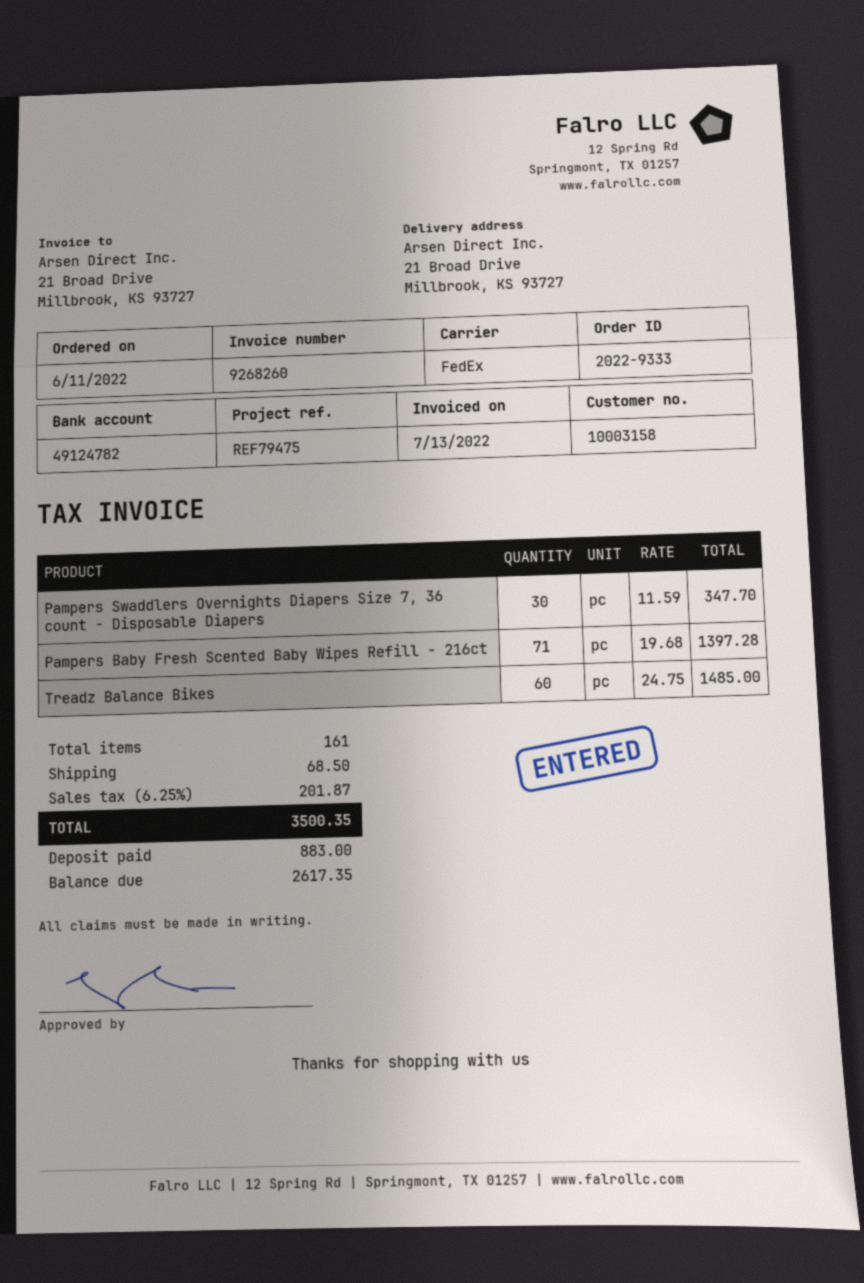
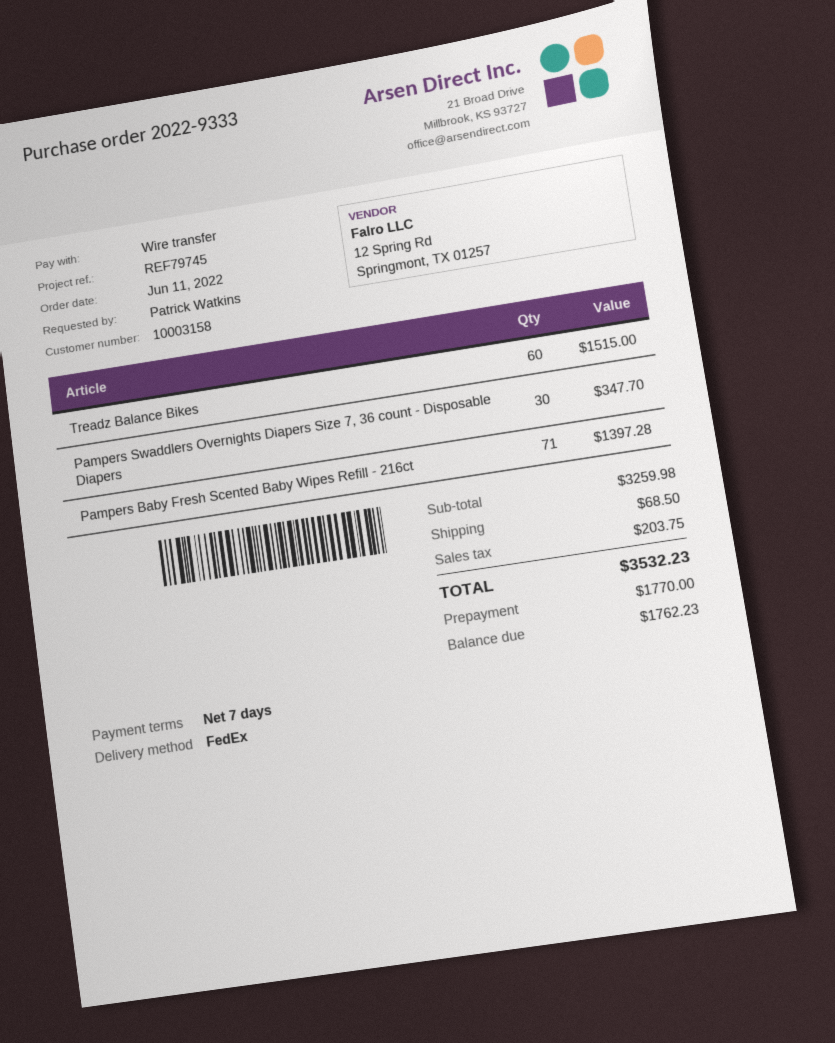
reference: REF79475 -> REF79745
Treadz Balance Bikes: 60 for 1485.00 -> 60 for 1515.00
tax: 201.87 -> 203.75
total: 3500.35 -> 3532.23
deposit: 883.00 -> 1770.00
balance: 2617.35 -> 1762.23

